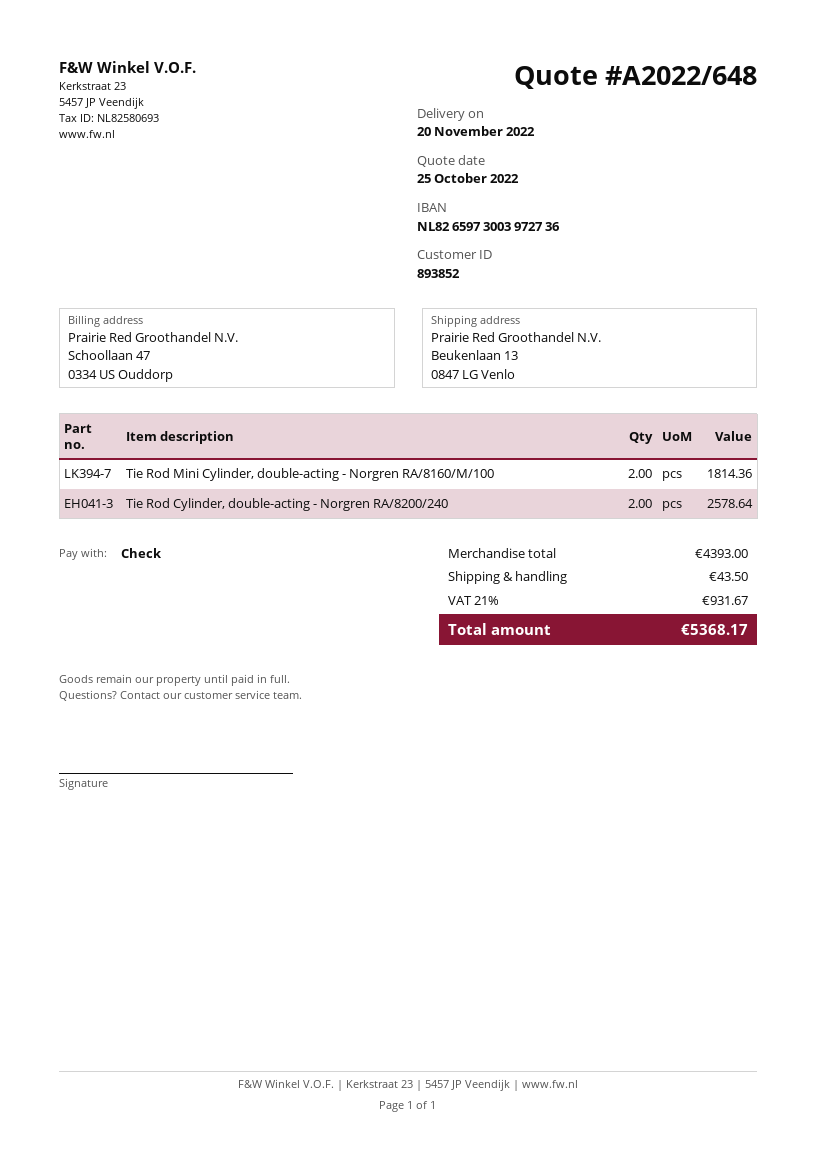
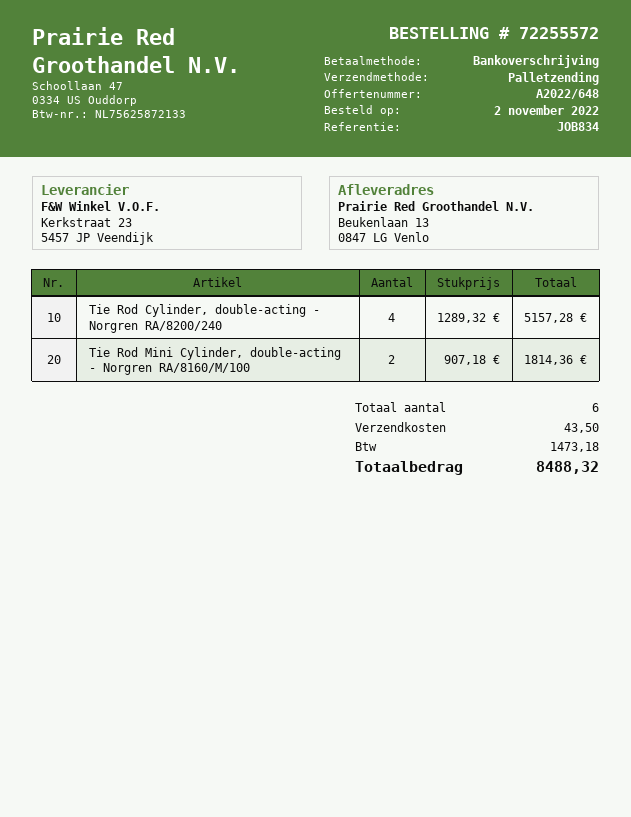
payment method: cheque -> bank transfer
Tie Rod Cylinder, double-acting - Norgren RA/8200/240: 2 for 2578.64 -> 4 for 5157.28
tax: 931.67 -> 1473.18
total: 5368.17 -> 8488.32

